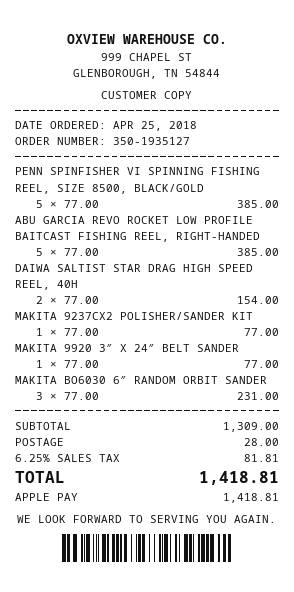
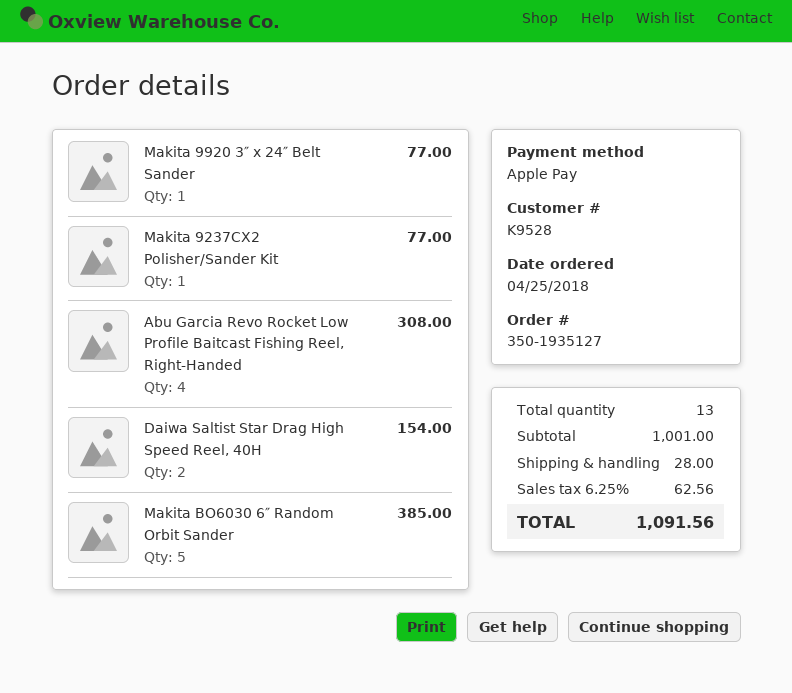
PENN SPINFISHER VI SPINNING FISHING REEL, SIZE 8500, BLACK/GOLD: 5 for 385.00 -> none
ABU GARCIA REVO ROCKET LOW PROFILE BAITCAST FISHING REEL, RIGHT-HANDED: 5 for 385.00 -> 4 for 308.00
MAKITA BO6030 6″ RANDOM ORBIT SANDER: 3 for 231.00 -> 5 for 385.00
subtotal: 1309.00 -> 1001.00
tax: 6.25% = 81.81 -> 6.25% = 62.56
total: 1418.81 -> 1091.56

